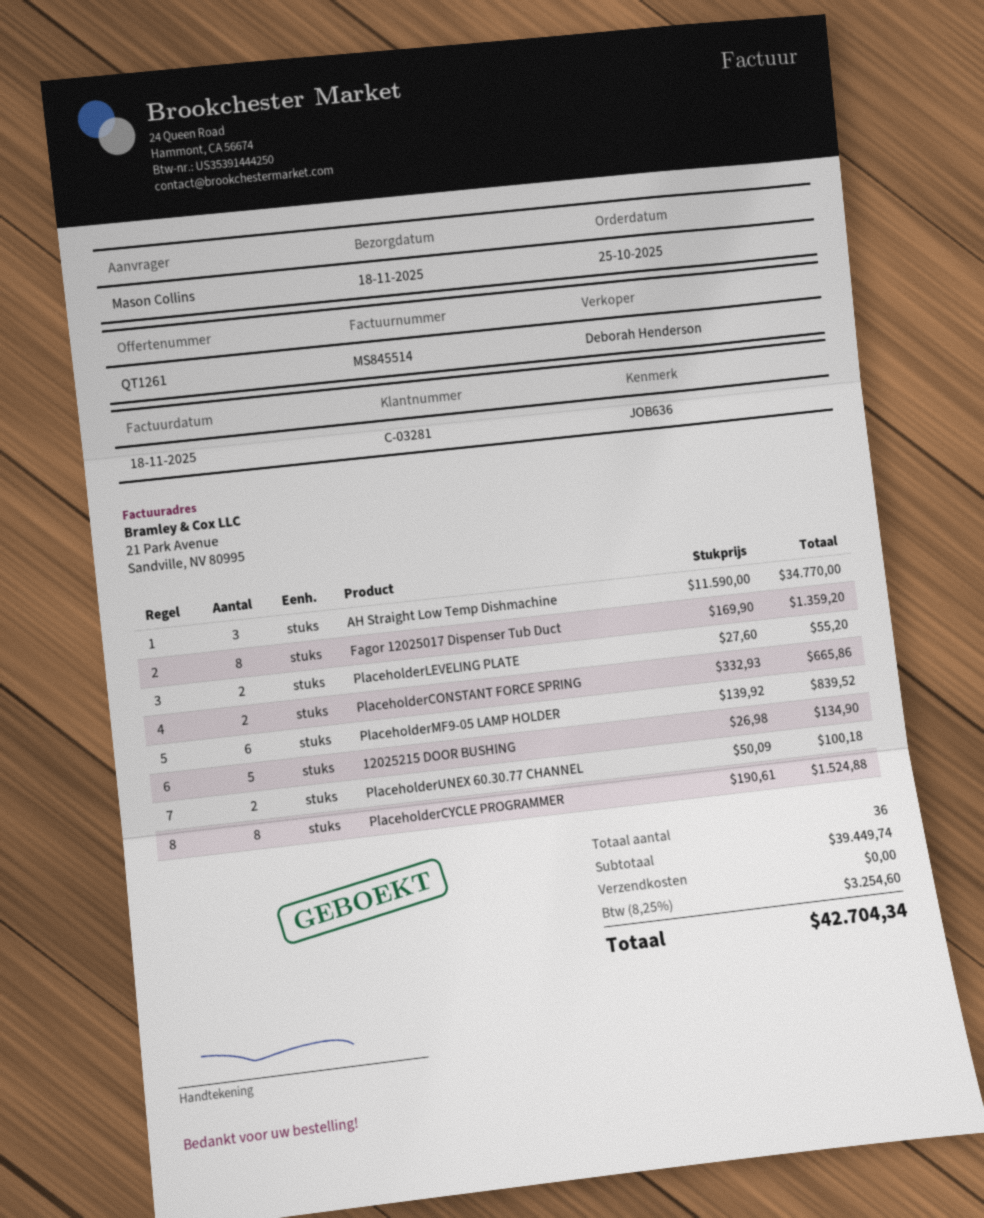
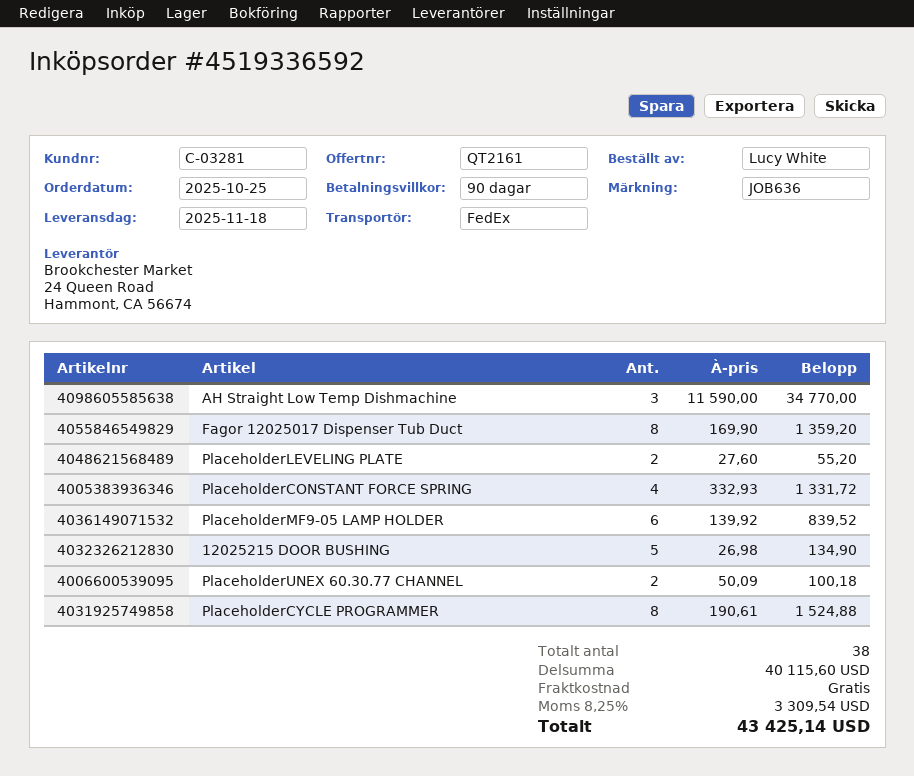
quote number: QT1261 -> QT2161
ordered by: Mason Collins -> Lucy White
PlaceholderCONSTANT FORCE SPRING: 2 x 332.93 = 665.86 -> 4 x 332.93 = 1331.72
total quantity: 36 -> 38
subtotal: 39449.74 -> 40115.60
tax: 8.25% = 3254.60 -> 8.25% = 3309.54
total: 42704.34 -> 43425.14

